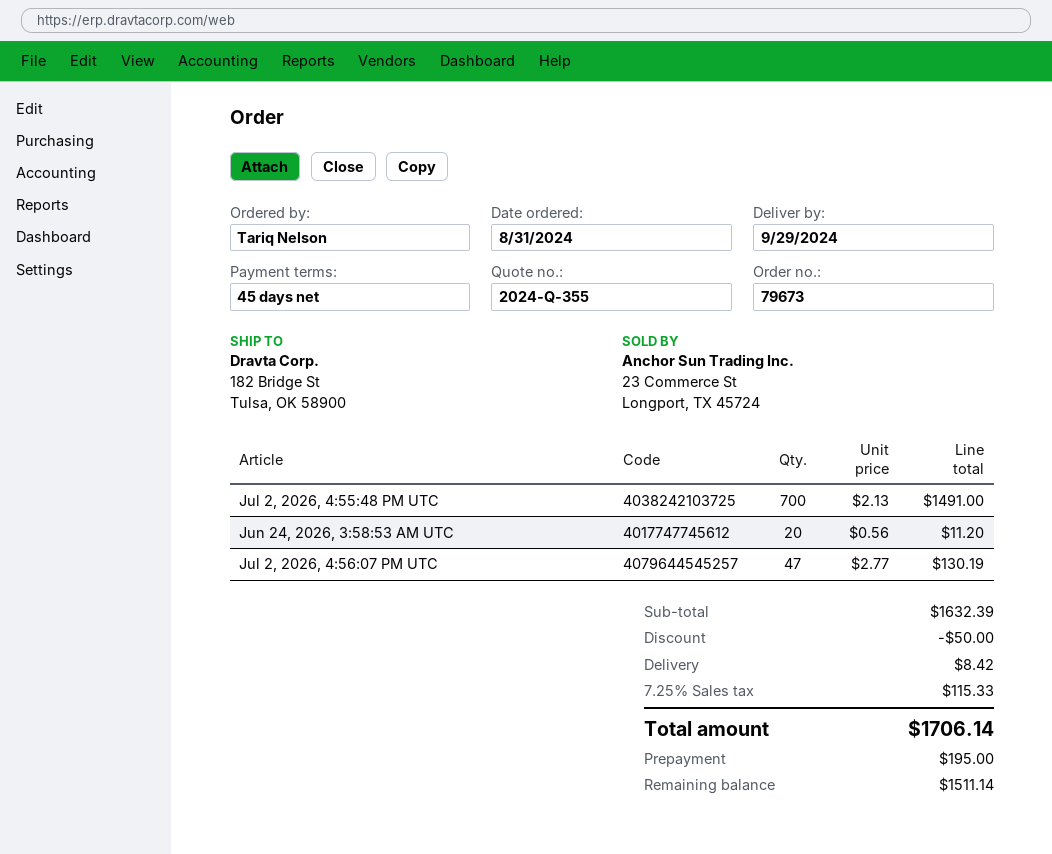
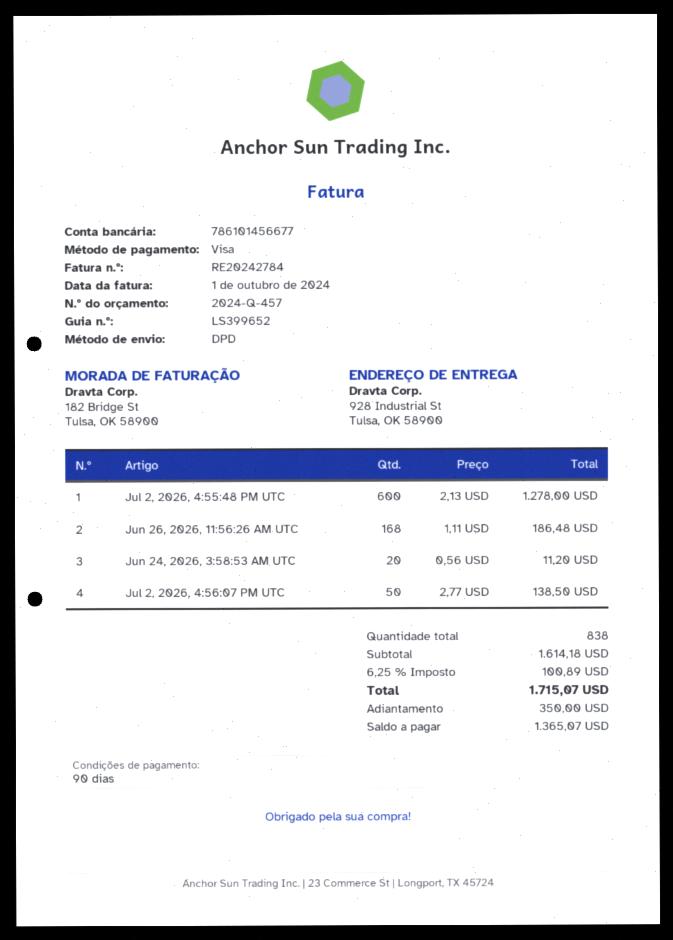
quote number: 2024-Q-355 -> 2024-Q-457
payment terms: 45 days -> 90 days
ship to: 182 Bridge St, Tulsa, OK 58900 -> 928 Industrial St, Tulsa, OK 58900
Jul 2, 2026, 4:55:48 PM UTC: 700 x 2.13 = 1491.00 -> 600 x 2.13 = 1278.00
Jul 2, 2026, 4:56:07 PM UTC: 47 x 2.77 = 130.19 -> 50 x 2.77 = 138.50
Jun 26, 2026, 11:56:26 AM UTC: none -> 168 x 1.11 = 186.48
subtotal: 1632.39 -> 1614.18
discount: 50.00 -> none
shipping: 8.42 -> none
tax: 7.25% = 115.33 -> 6.25% = 100.89
total: 1706.14 -> 1715.07
deposit: 195.00 -> 350.00
balance: 1511.14 -> 1365.07

